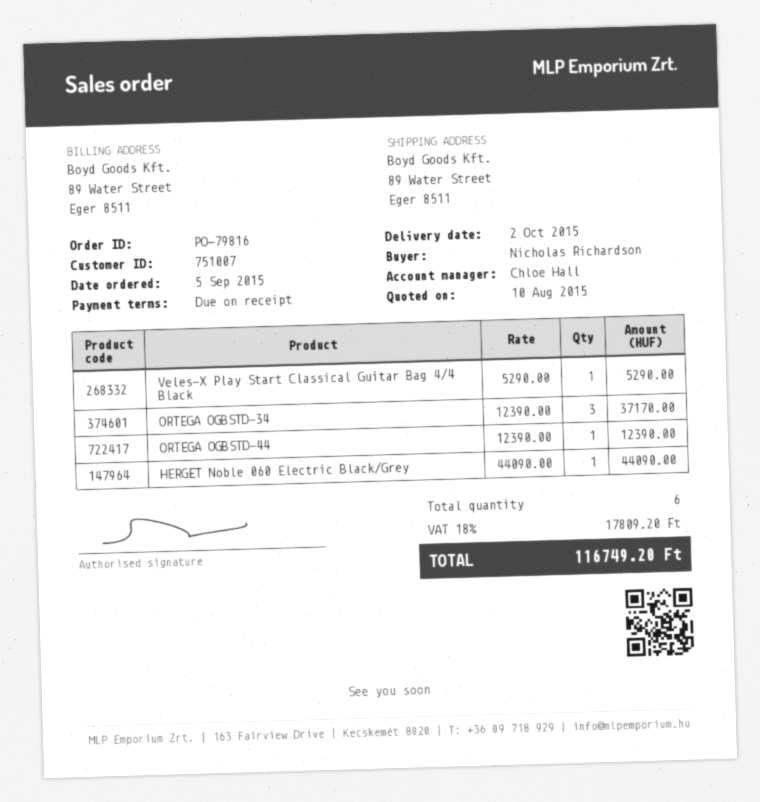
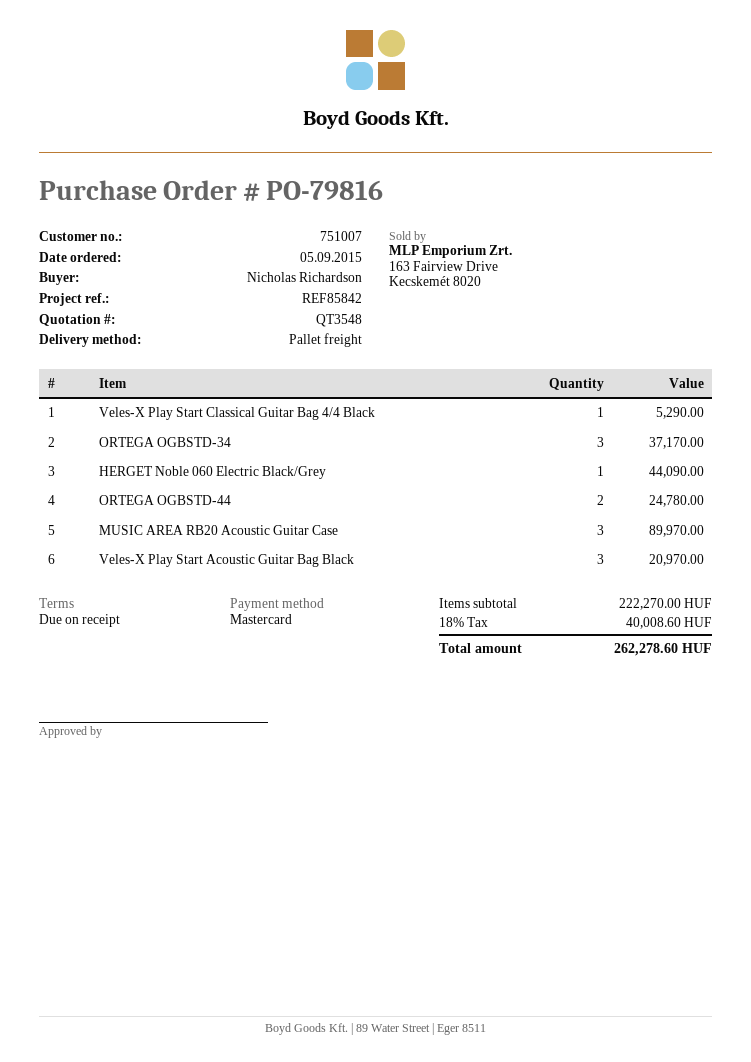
ORTEGA OGBSTD-44: 1 for 12390.00 -> 2 for 24780.00
MUSIC AREA RB20 Acoustic Guitar Case: none -> 3 for 89970.00
Veles-X Play Start Acoustic Guitar Bag Black: none -> 3 for 20970.00
tax: 18% = 17809.20 -> 18% = 40008.60
total: 116749.20 -> 262278.60

